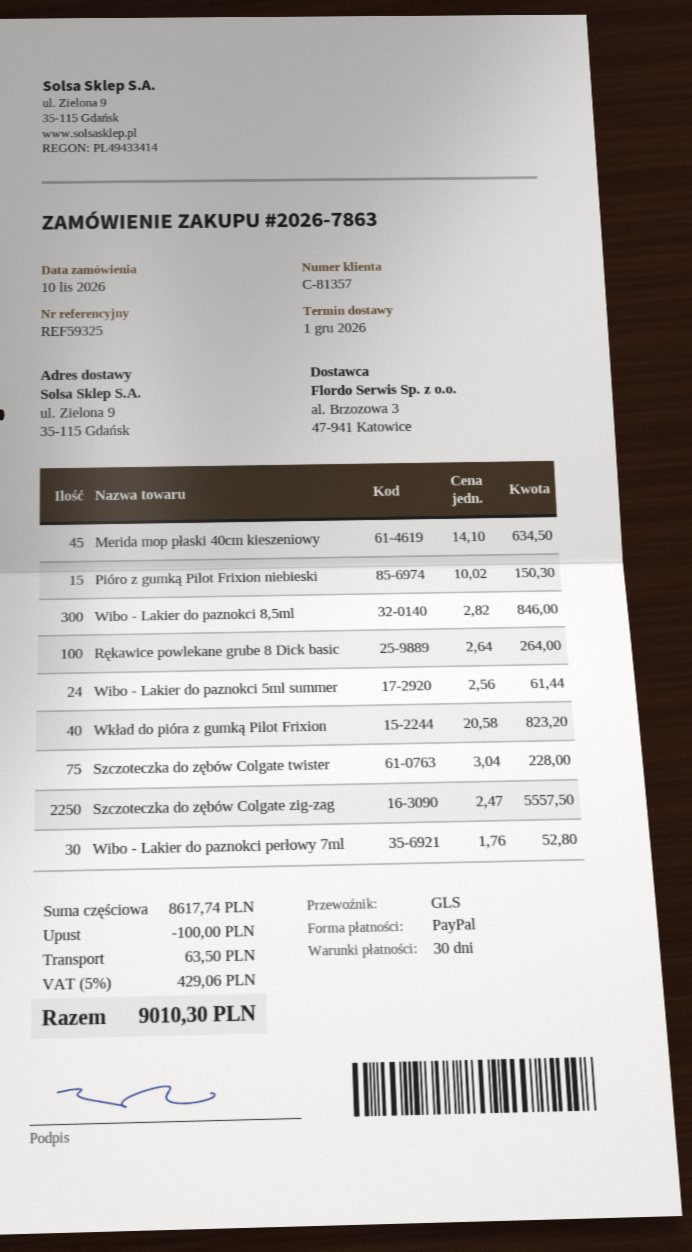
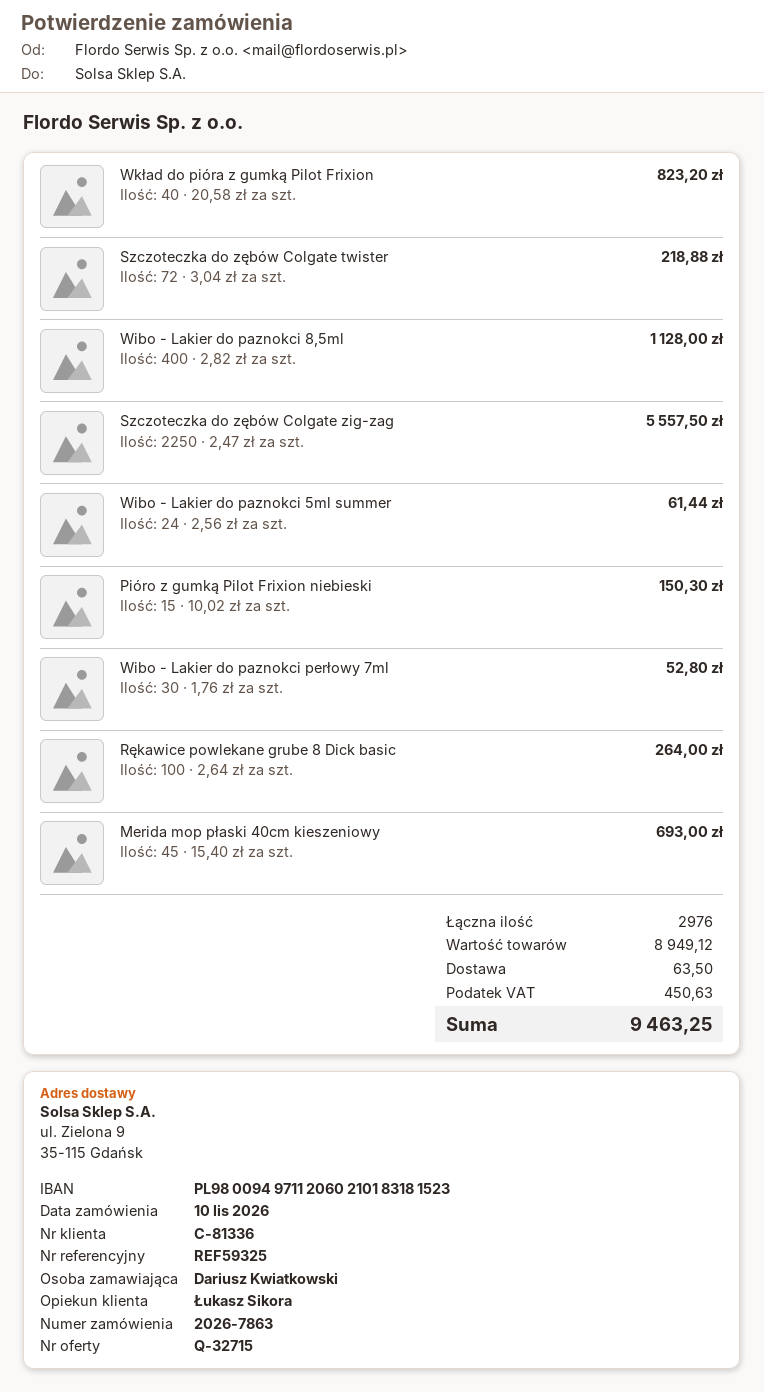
customer number: C-81357 -> C-81336
Merida mop płaski 40cm kieszeniowy: 45 x 14.10 = 634.50 -> 45 x 15.40 = 693.00
Wibo - Lakier do paznokci 8,5ml: 300 x 2.82 = 846.00 -> 400 x 2.82 = 1128.00
Szczoteczka do zębów Colgate twister: 75 x 3.04 = 228.00 -> 72 x 3.04 = 218.88
subtotal: 8617.74 -> 8949.12
discount: 100.00 -> none
tax: 429.06 -> 450.63
total: 9010.30 -> 9463.25

